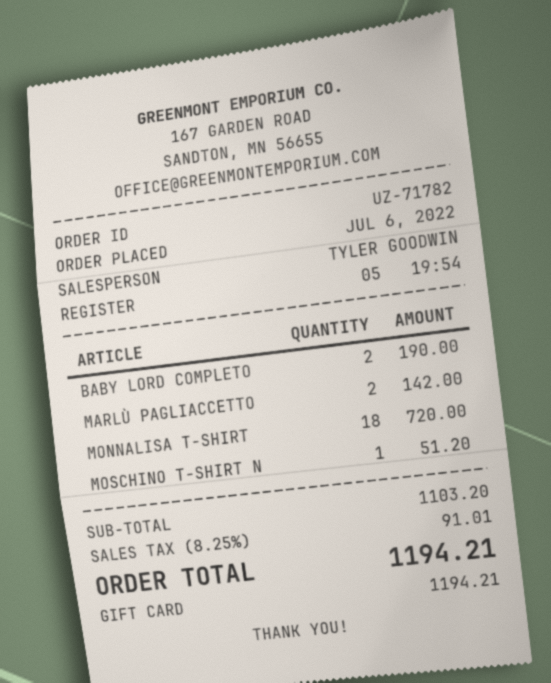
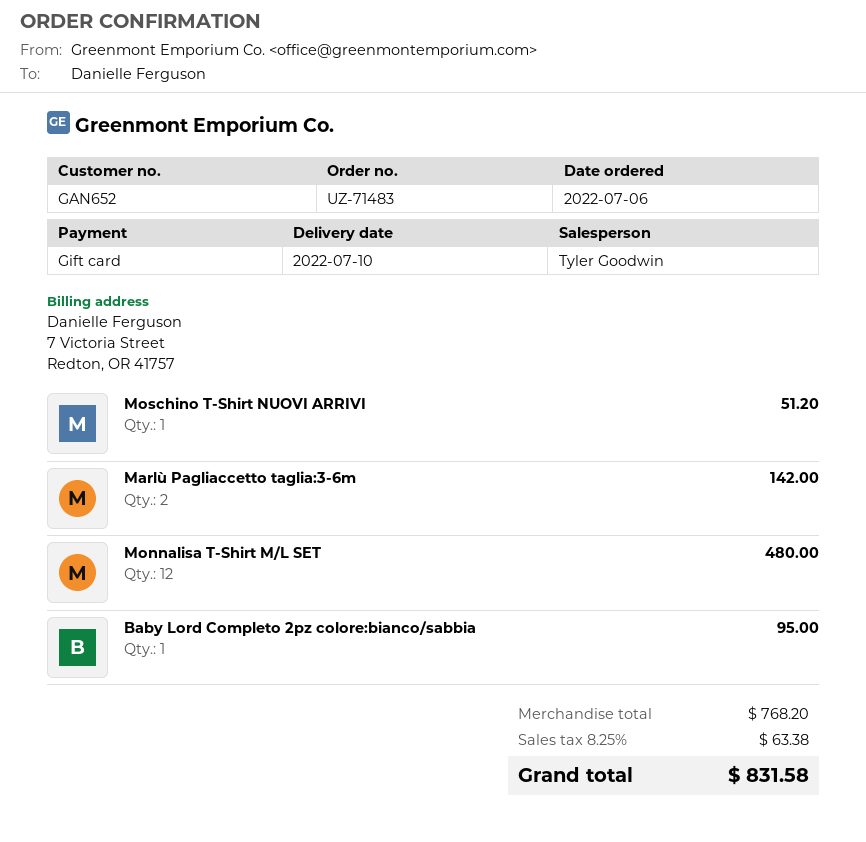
order number: UZ-71782 -> UZ-71483
BABY LORD COMPLETO: 2 for 190.00 -> 1 for 95.00
MONNALISA T-SHIRT: 18 for 720.00 -> 12 for 480.00
subtotal: 1103.20 -> 768.20
tax: 8.25% = 91.01 -> 8.25% = 63.38
total: 1194.21 -> 831.58

